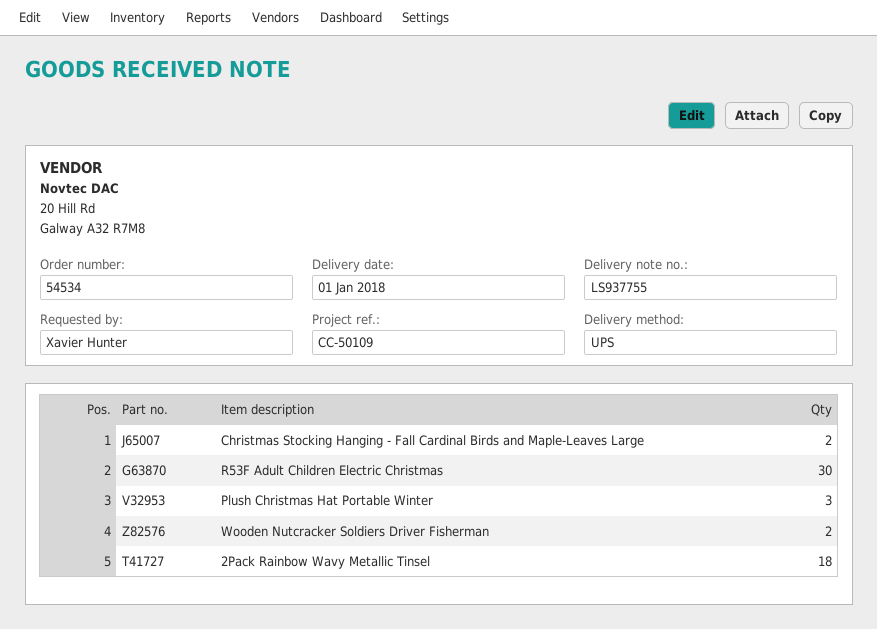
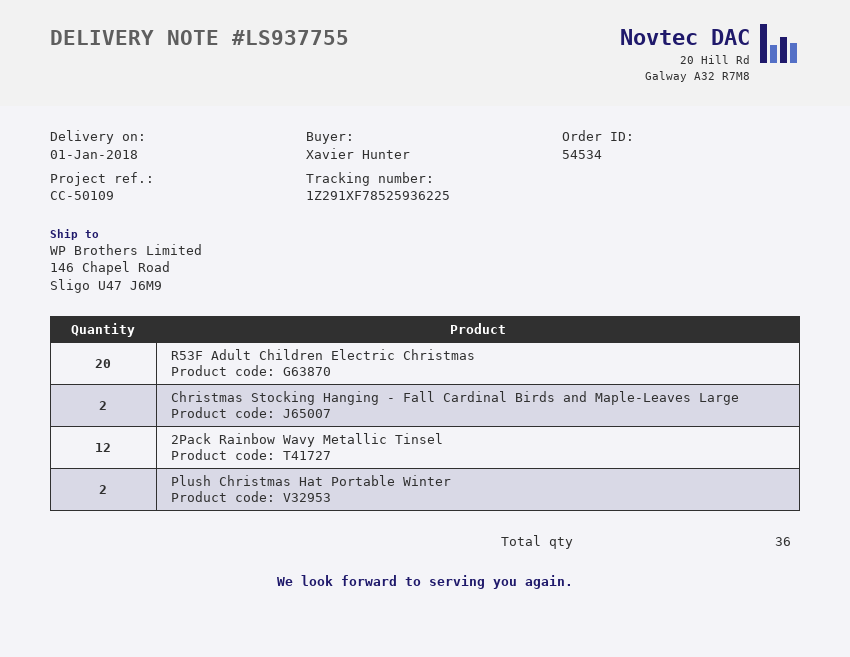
R53F Adult Children Electric Christmas: 30 -> 20
Plush Christmas Hat Portable Winter: 3 -> 2
Wooden Nutcracker Soldiers Driver Fisherman: 2 -> none
2Pack Rainbow Wavy Metallic Tinsel: 18 -> 12

